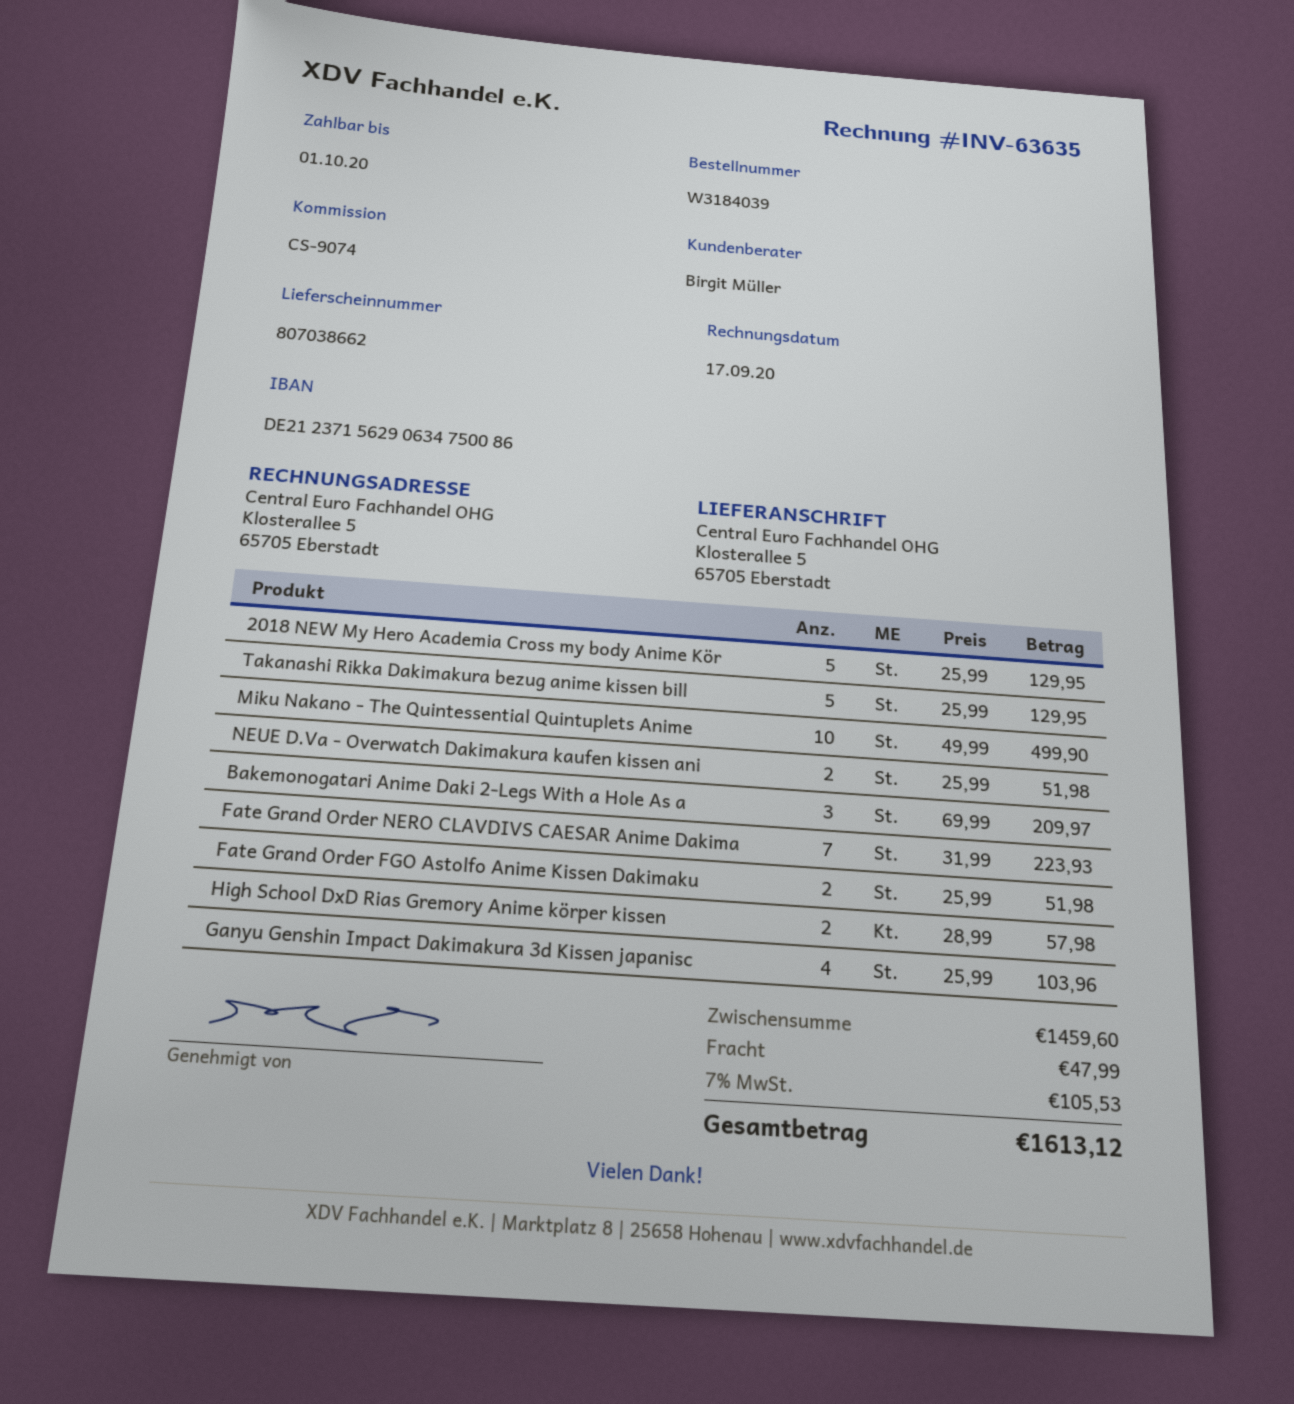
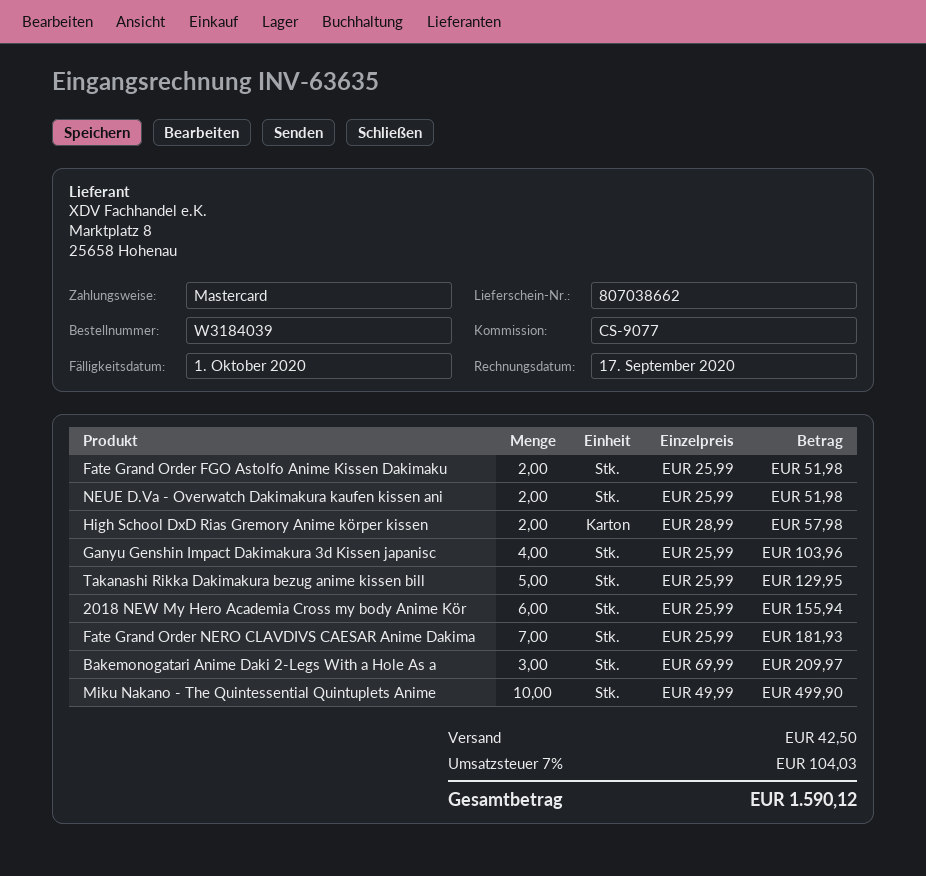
reference: CS-9074 -> CS-9077
2018 NEW My Hero Academia Cross my body Anime Kör: 5 x 25.99 = 129.95 -> 6 x 25.99 = 155.94
Fate Grand Order NERO CLAVDIVS CAESAR Anime Dakima: 7 x 31.99 = 223.93 -> 7 x 25.99 = 181.93
shipping: 47.99 -> 42.50
tax: 7% = 105.53 -> 7% = 104.03
total: 1613.12 -> 1590.12

